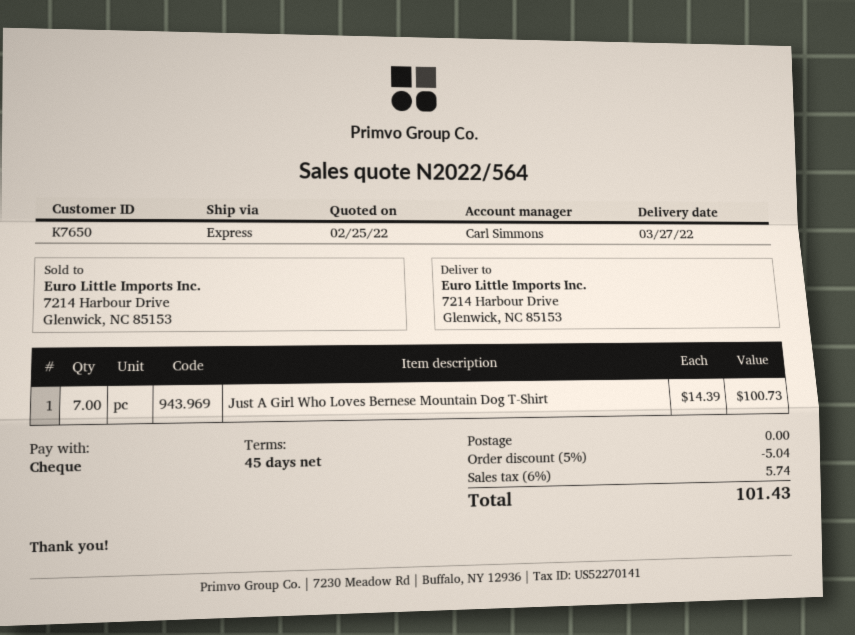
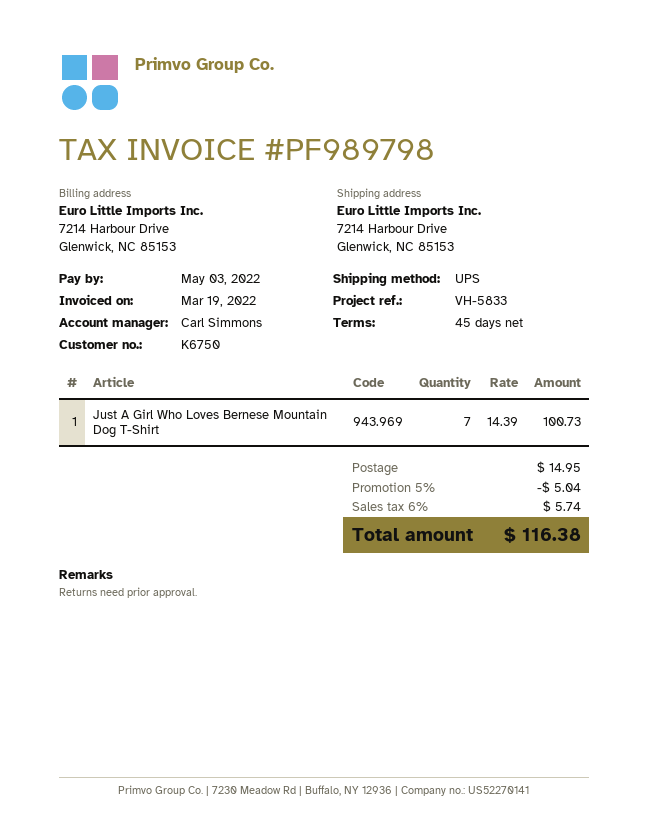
customer number: K7650 -> K6750
shipping method: express -> UPS
shipping: 0.00 -> 14.95
total: 101.43 -> 116.38

